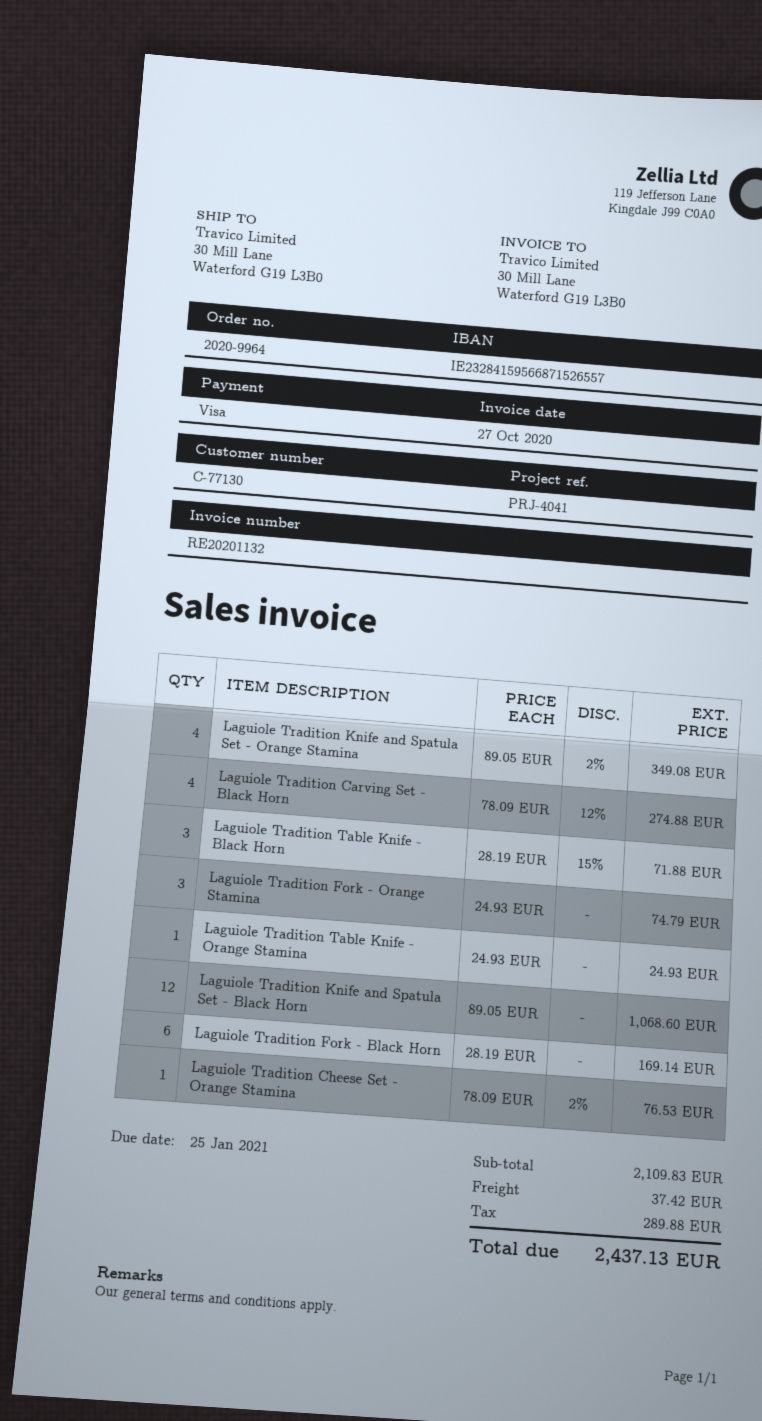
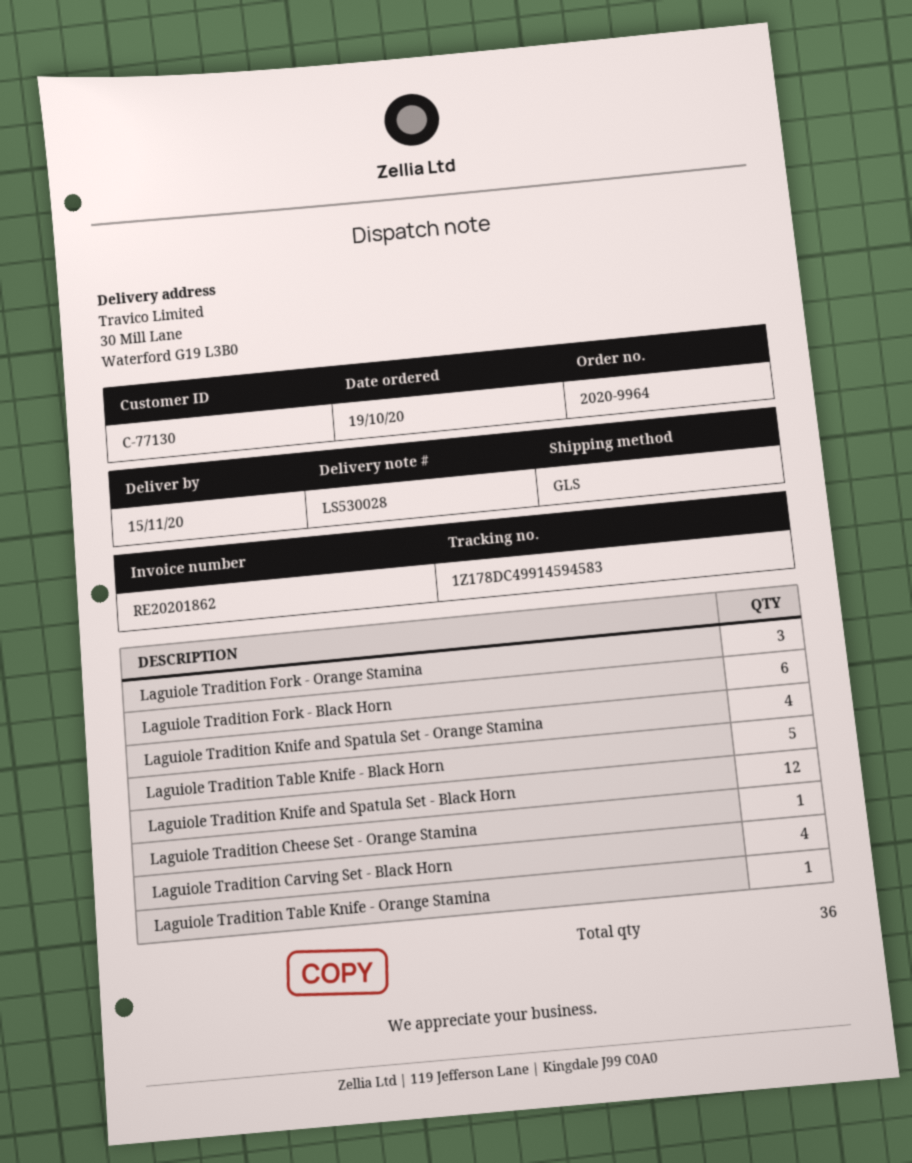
invoice number: RE20201132 -> RE20201862
Laguiole Tradition Table Knife - Black Horn: 3 -> 5

